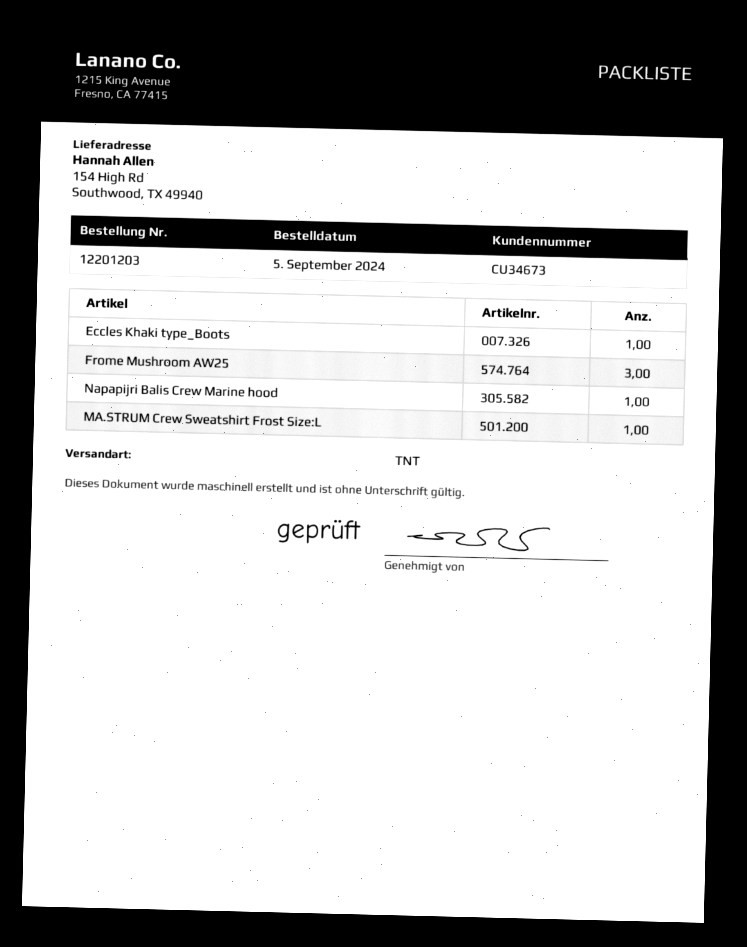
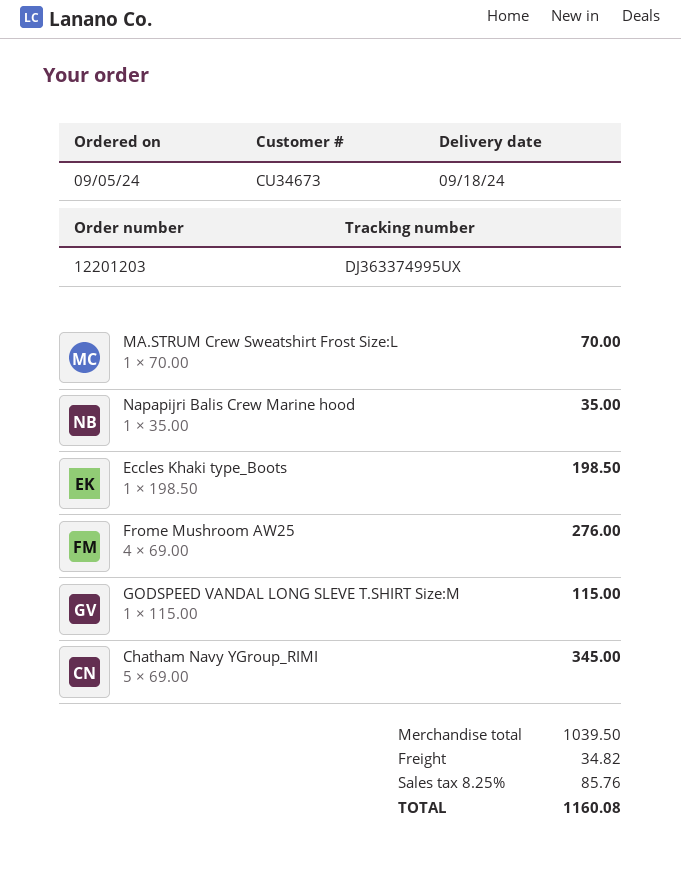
Frome Mushroom AW25: 3 -> 4
GODSPEED VANDAL LONG SLEVE T.SHIRT Size:M: none -> 1
Chatham Navy YGroup_RIMI: none -> 5

